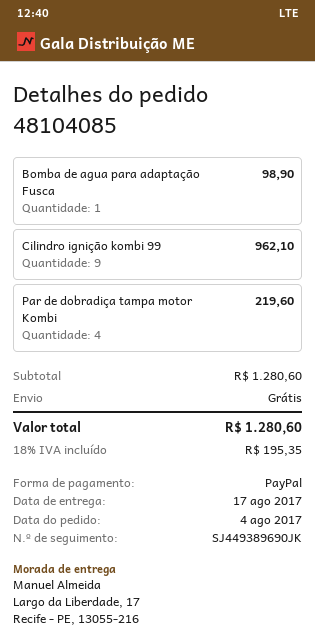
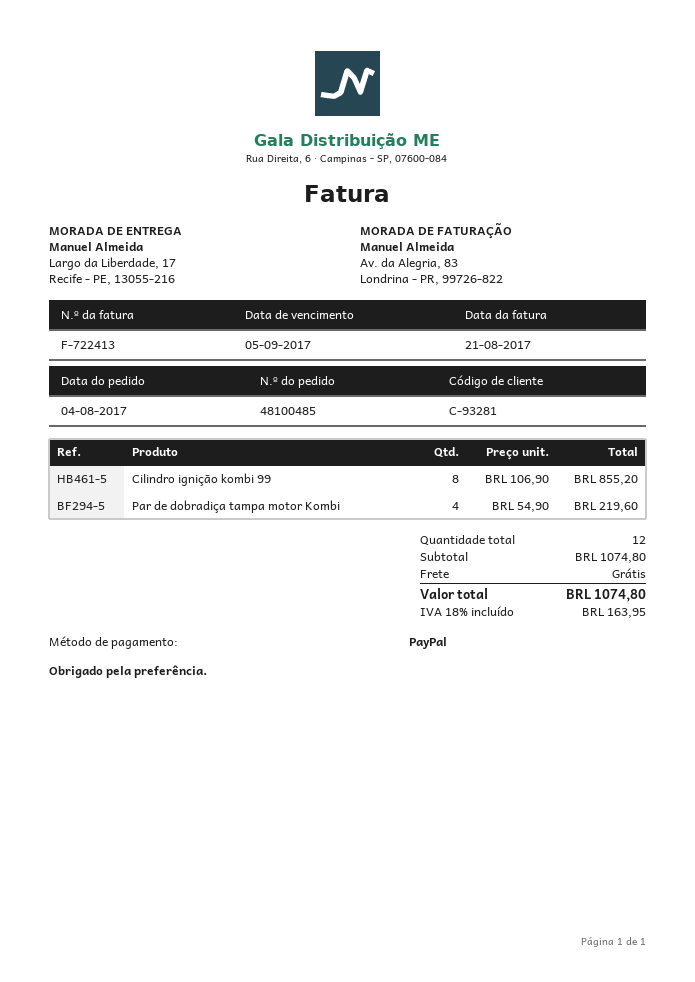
order number: 48104085 -> 48100485
Bomba de agua para adaptação Fusca: 1 for 98.90 -> none
Cilindro ignição kombi 99: 9 for 962.10 -> 8 for 855.20
subtotal: 1280.60 -> 1074.80
tax: 18% = 195.35 -> 18% = 163.95
total: 1280.60 -> 1074.80

